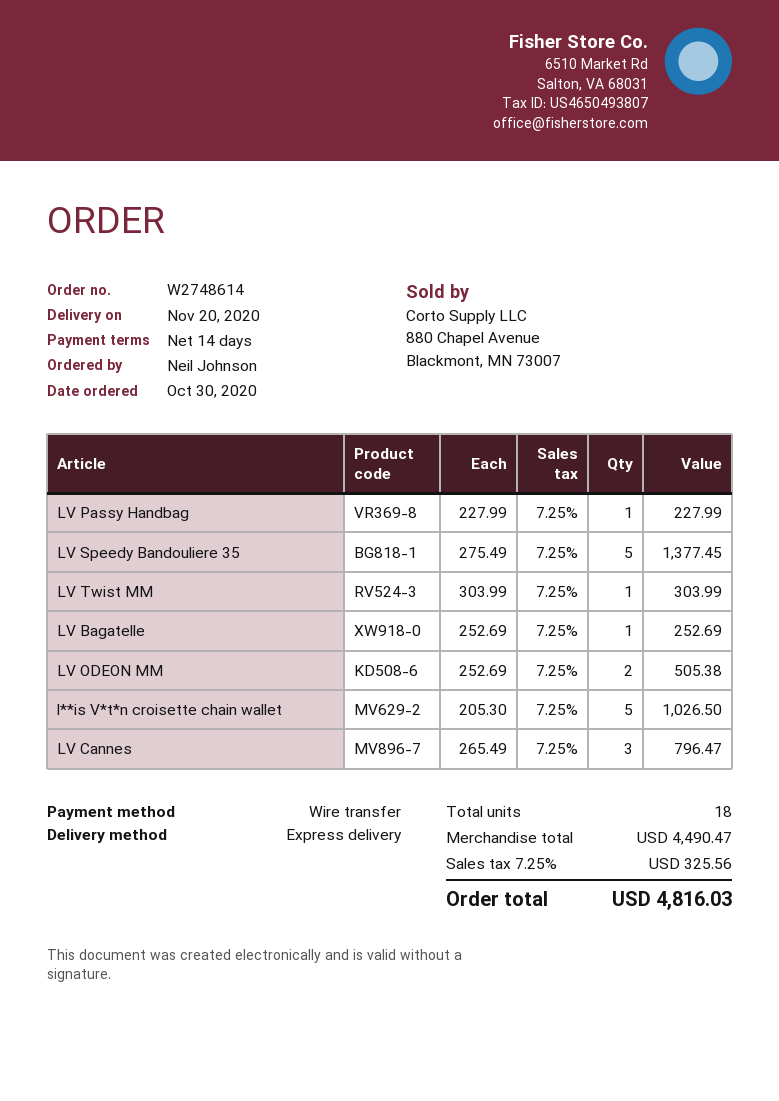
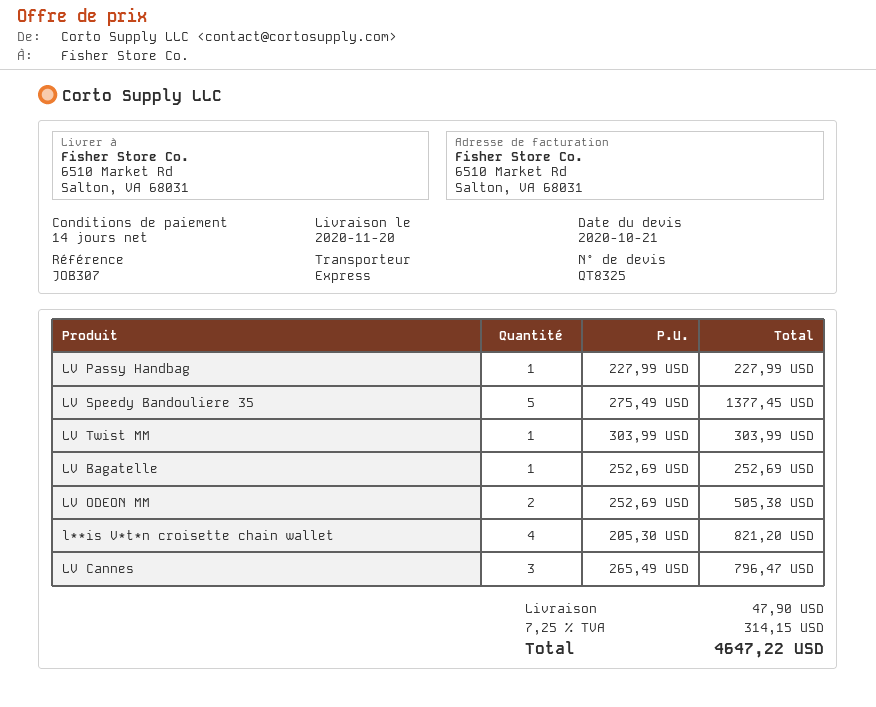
l**is V*t*n croisette chain wallet: 5 x 205.30 = 1026.50 -> 4 x 205.30 = 821.20
shipping: none -> 47.90
tax: 7.25% = 325.56 -> 7.25% = 314.15
total: 4816.03 -> 4647.22

